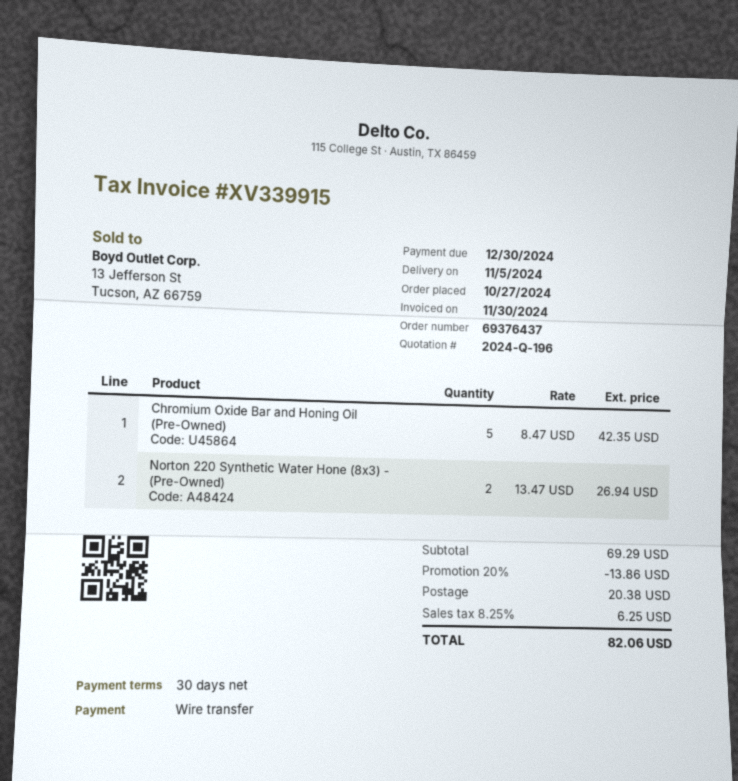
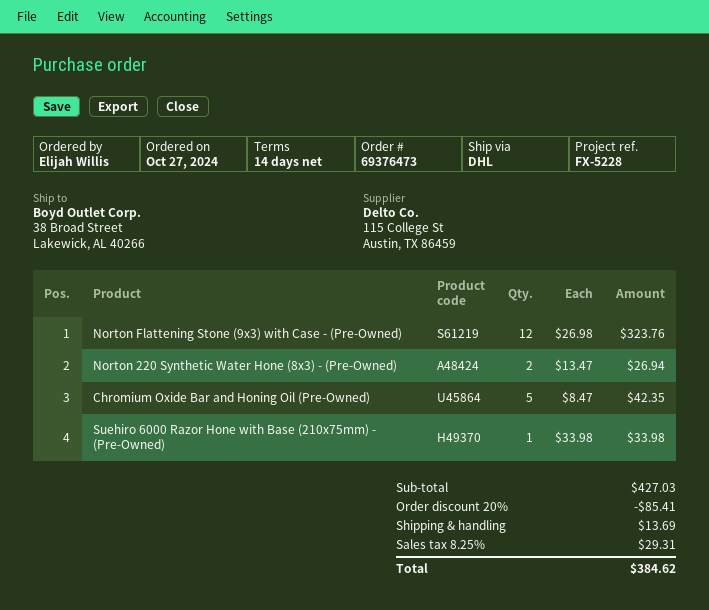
order number: 69376437 -> 69376473
payment terms: 30 days -> 14 days
Norton Flattening Stone (9x3) with Case - (Pre-Owned): none -> 12 x 26.98 = 323.76
Suehiro 6000 Razor Hone with Base (210x75mm) - (Pre-Owned): none -> 1 x 33.98 = 33.98
subtotal: 69.29 -> 427.03
discount: 20% = 13.86 -> 20% = 85.41
shipping: 20.38 -> 13.69
tax: 8.25% = 6.25 -> 8.25% = 29.31
total: 82.06 -> 384.62

